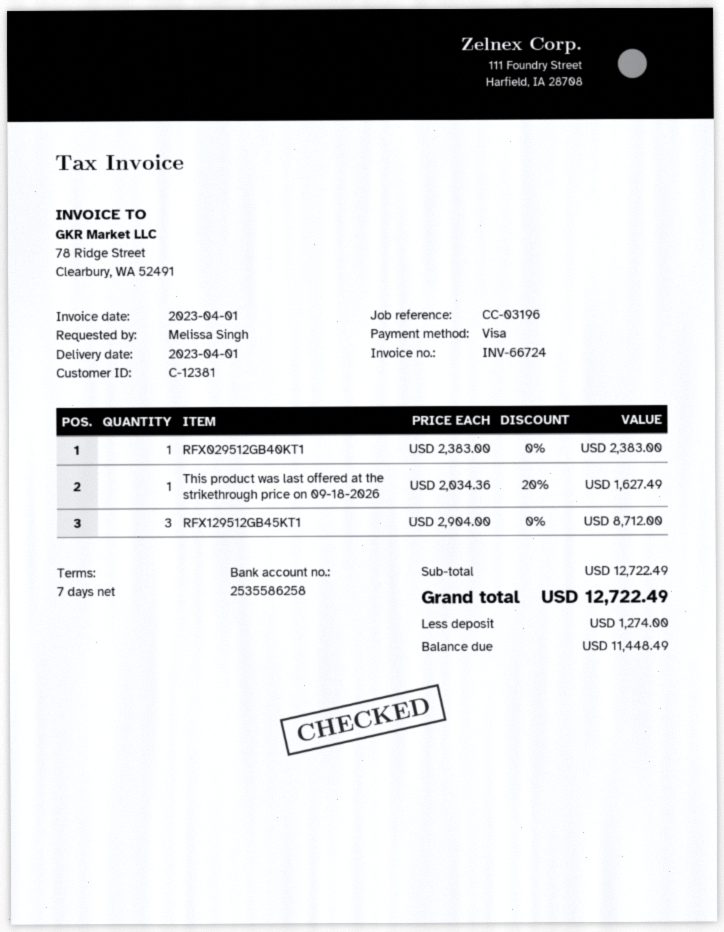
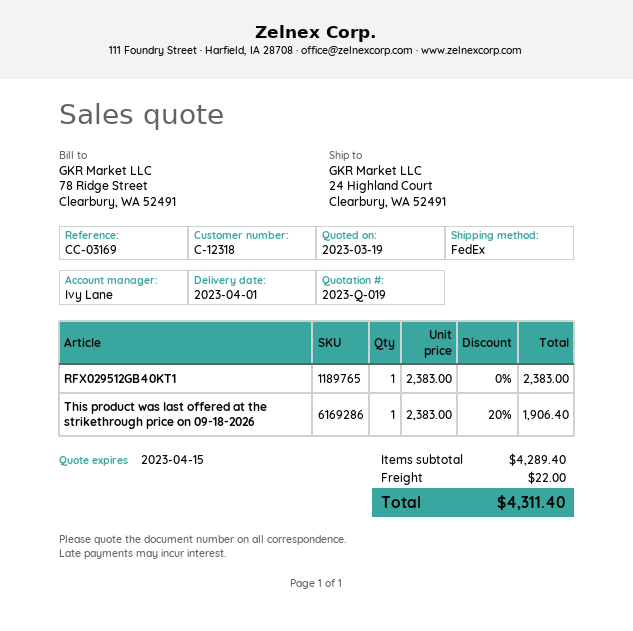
customer number: C-12381 -> C-12318
reference: CC-03196 -> CC-03169
This product was last offered at the strikethrough price on 09-18-2026: 1 x 2034.36 - 20% = 1627.49 -> 1 x 2383.00 - 20% = 1906.40
RFX129512GB45KT1: 3 x 2904.00 = 8712.00 -> none
subtotal: 12722.49 -> 4289.40
shipping: none -> 22.00
total: 12722.49 -> 4311.40

